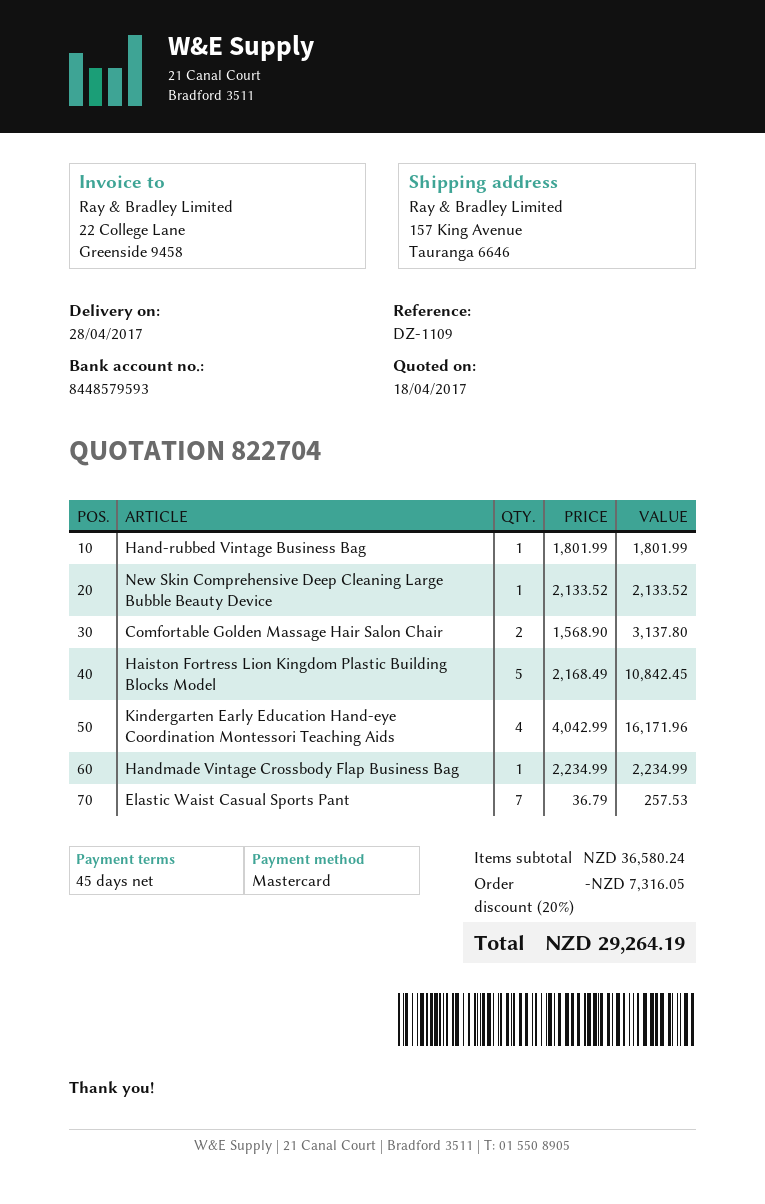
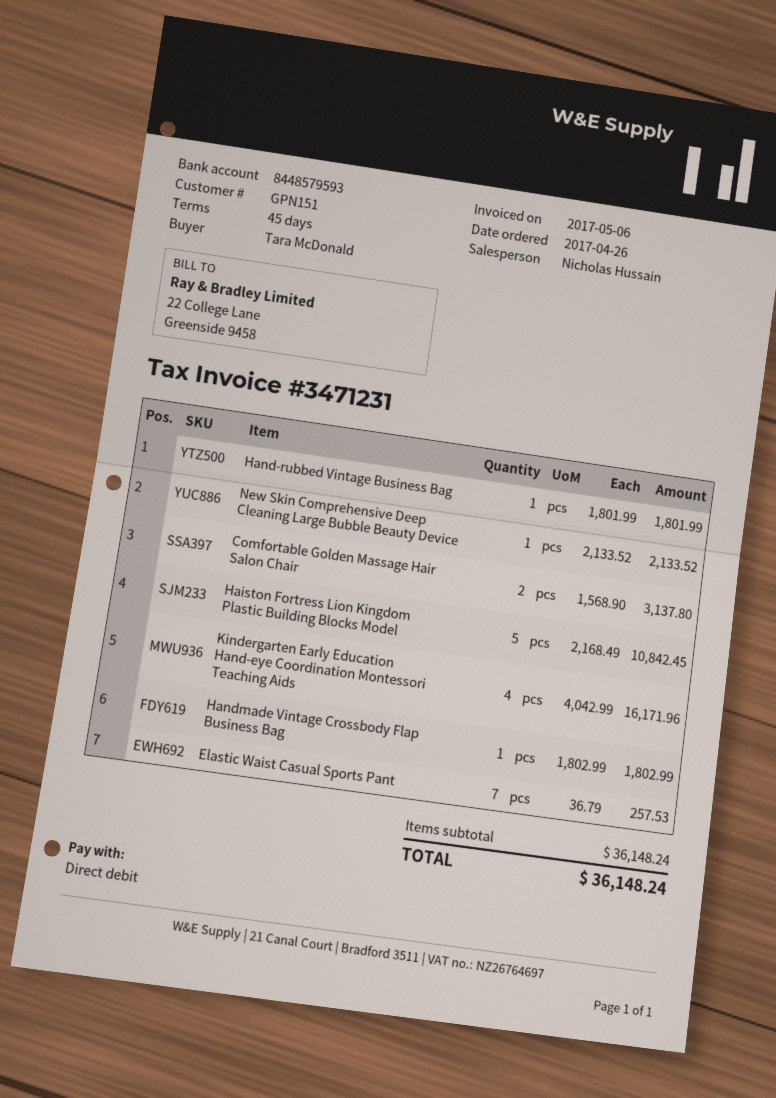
payment method: Mastercard -> direct debit
Handmade Vintage Crossbody Flap Business Bag: 1 x 2234.99 = 2234.99 -> 1 x 1802.99 = 1802.99
subtotal: 36580.24 -> 36148.24
discount: 20% = 7316.05 -> none
total: 29264.19 -> 36148.24

